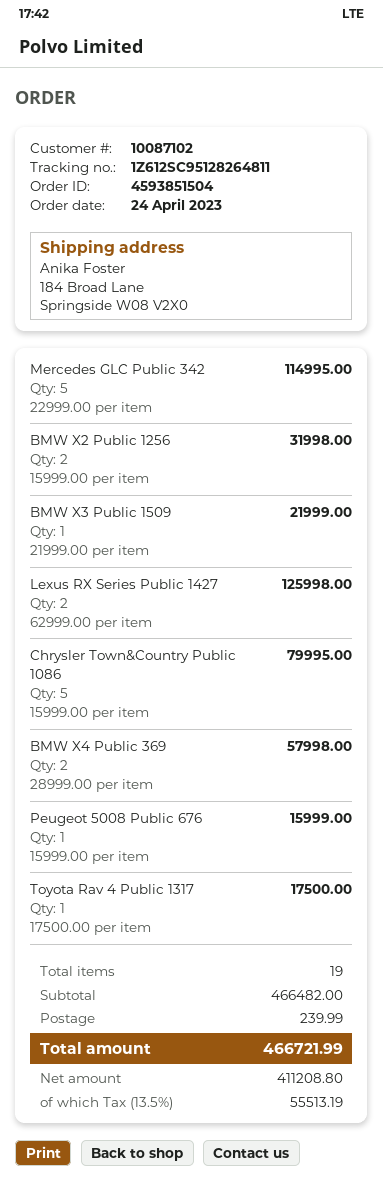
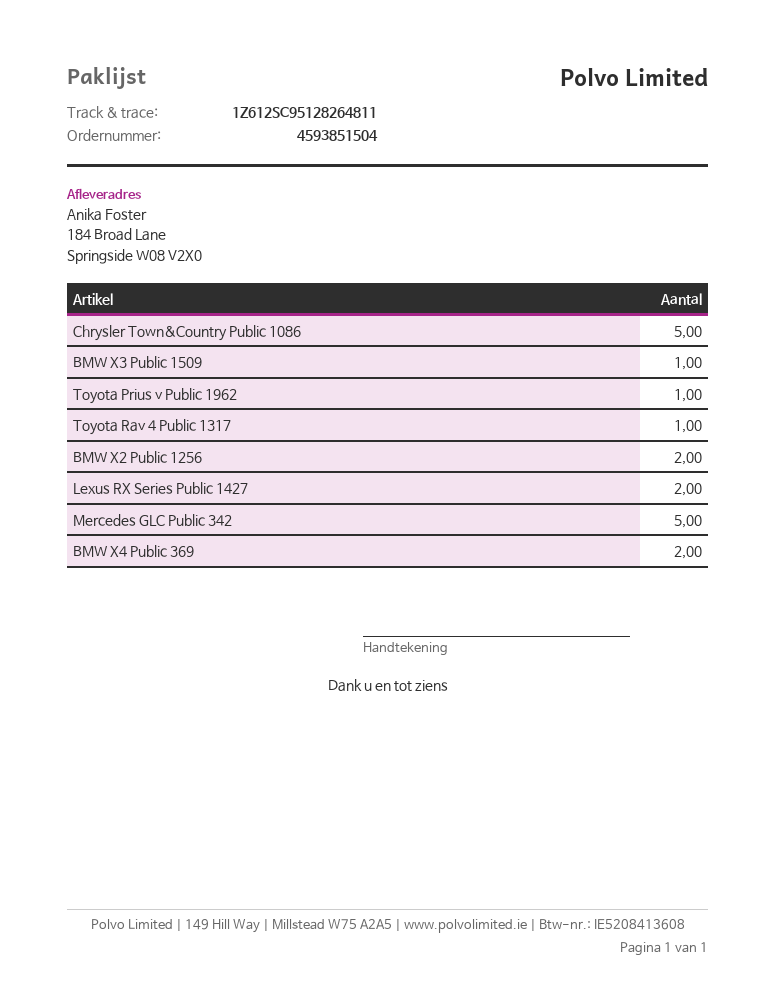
Peugeot 5008 Public 676: 1 -> none
Toyota Prius v Public 1962: none -> 1

